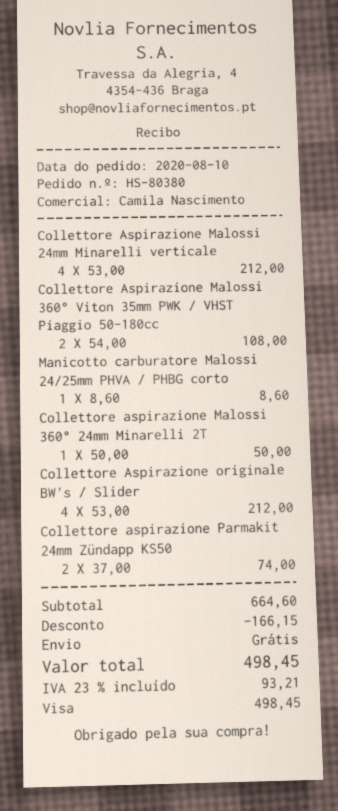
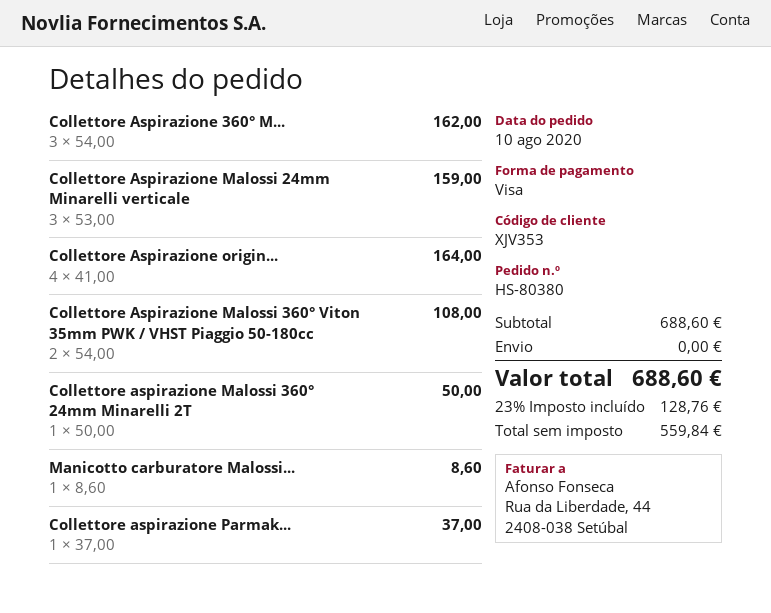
Collettore Aspirazione Malossi 24mm Minarelli verticale: 4 x 53.00 = 212.00 -> 3 x 53.00 = 159.00
Collettore Aspirazione originale BW's / Slider: 4 x 53.00 = 212.00 -> 4 x 41.00 = 164.00
Collettore aspirazione Parmakit 24mm Zündapp KS50: 2 x 37.00 = 74.00 -> 1 x 37.00 = 37.00
Collettore Aspirazione 360° M...: none -> 3 x 54.00 = 162.00
subtotal: 664.60 -> 688.60
discount: 166.15 -> none
tax: 23% = 93.21 -> 23% = 128.76
total: 498.45 -> 688.60

